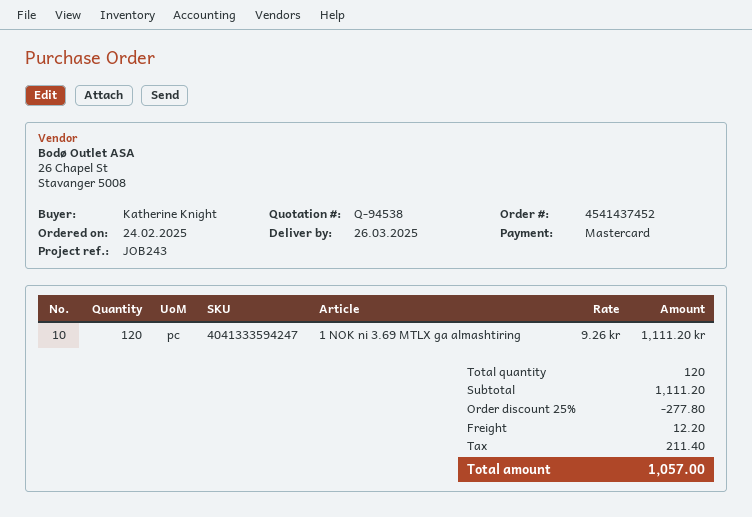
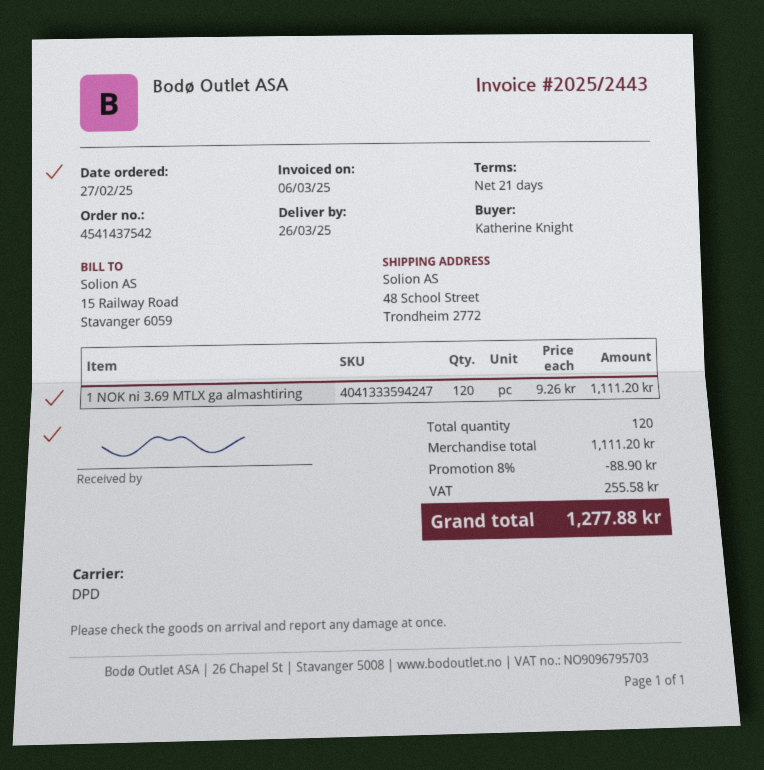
order number: 4541437452 -> 4541437542
order date: 2025-02-24 -> 2025-02-27
discount: 25% = 277.80 -> 8% = 88.90
shipping: 12.20 -> none
tax: 211.40 -> 255.58
total: 1057.00 -> 1277.88

